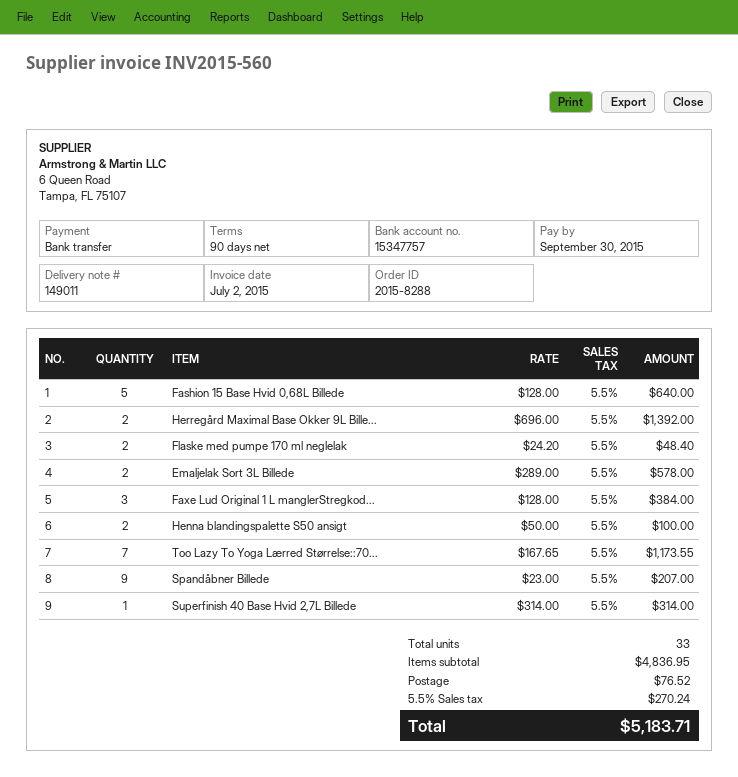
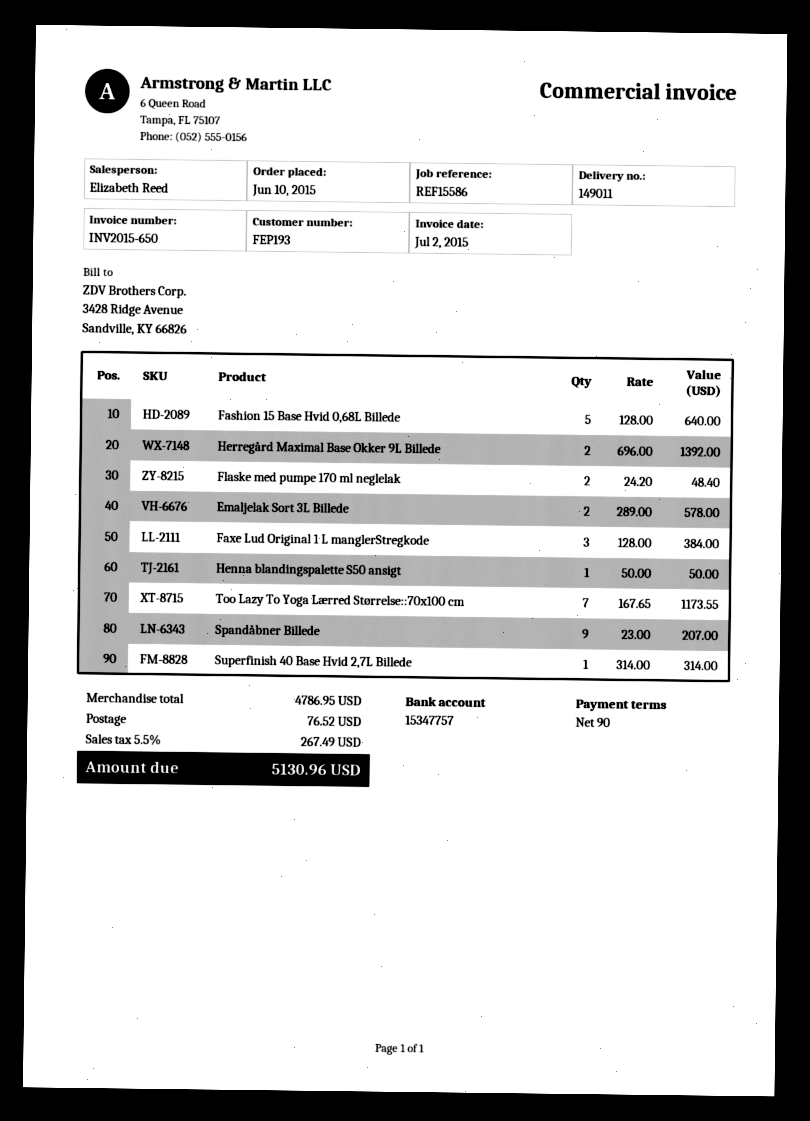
invoice number: INV2015-560 -> INV2015-650
Henna blandingspalette S50 ansigt: 2 x 50.00 = 100.00 -> 1 x 50.00 = 50.00
subtotal: 4836.95 -> 4786.95
tax: 5.5% = 270.24 -> 5.5% = 267.49
total: 5183.71 -> 5130.96

